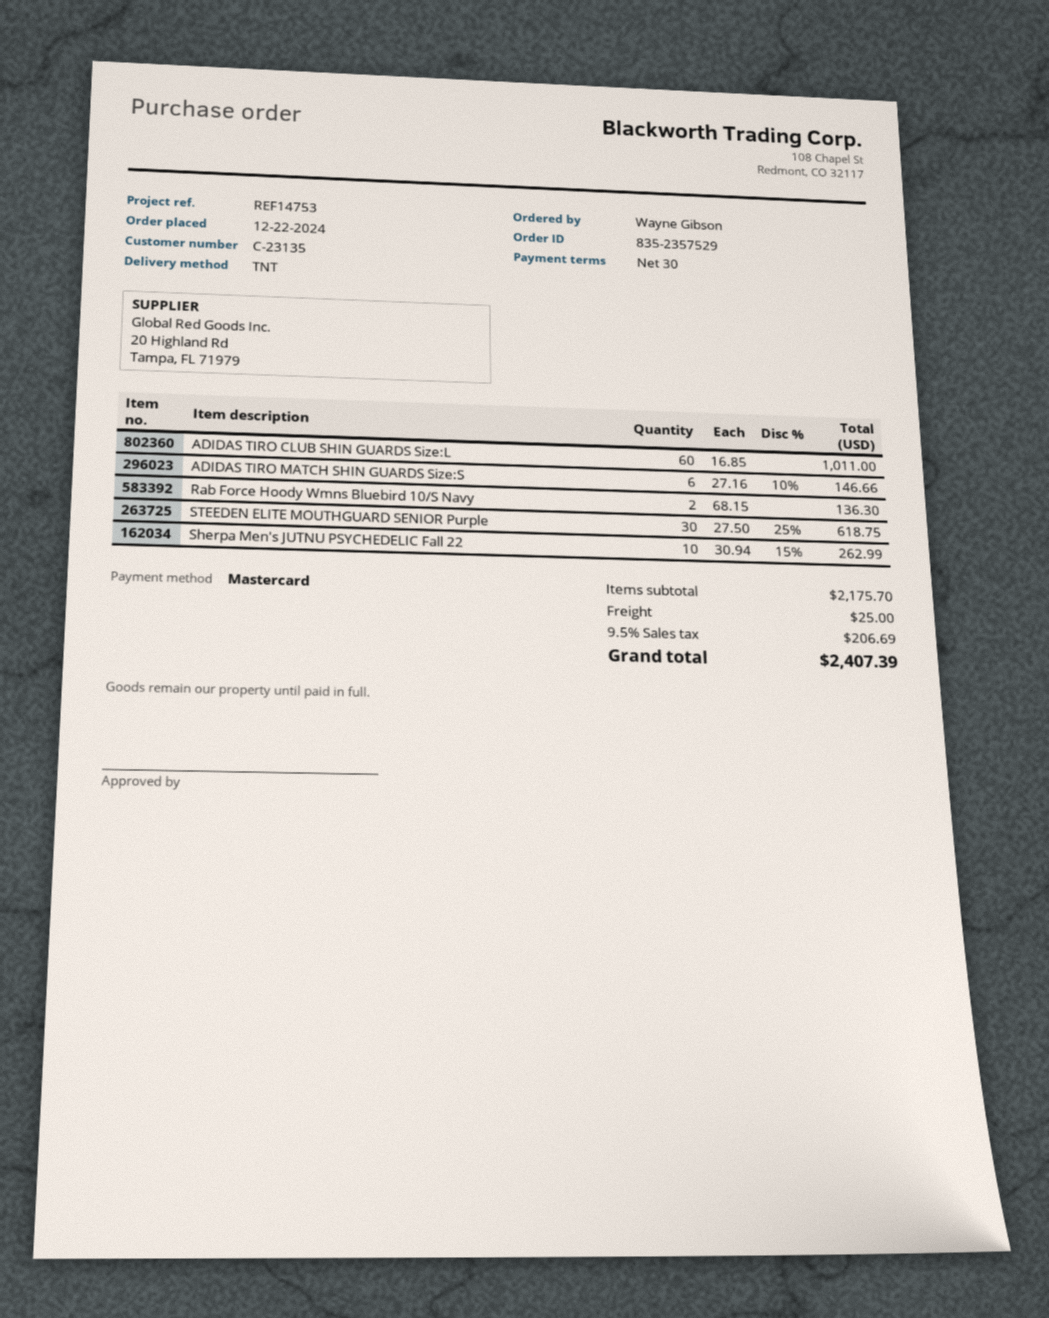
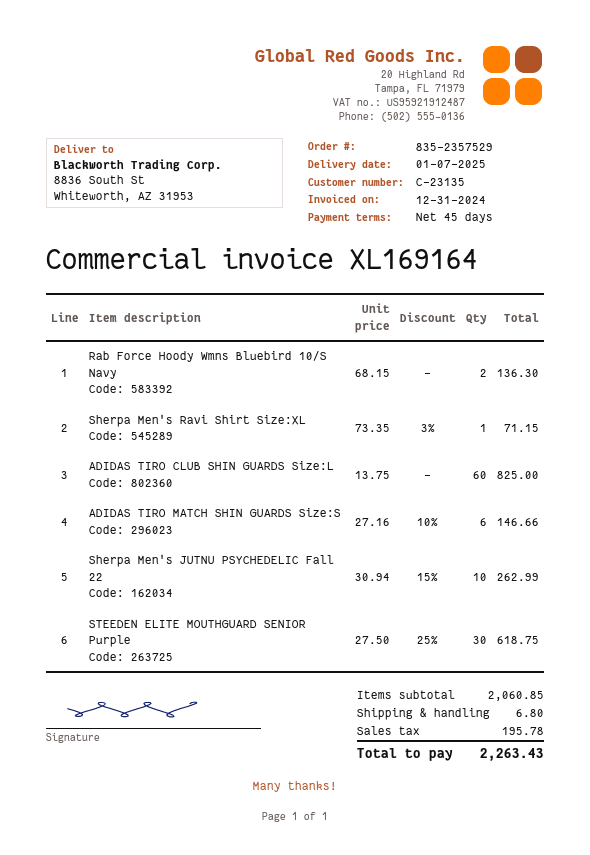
payment terms: 30 days -> 45 days
ADIDAS TIRO CLUB SHIN GUARDS Size:L: 60 x 16.85 = 1011.00 -> 60 x 13.75 = 825.00
Sherpa Men's Ravi Shirt Size:XL: none -> 1 x 73.35 - 3% = 71.15
subtotal: 2175.70 -> 2060.85
shipping: 25.00 -> 6.80
tax: 206.69 -> 195.78
total: 2407.39 -> 2263.43

